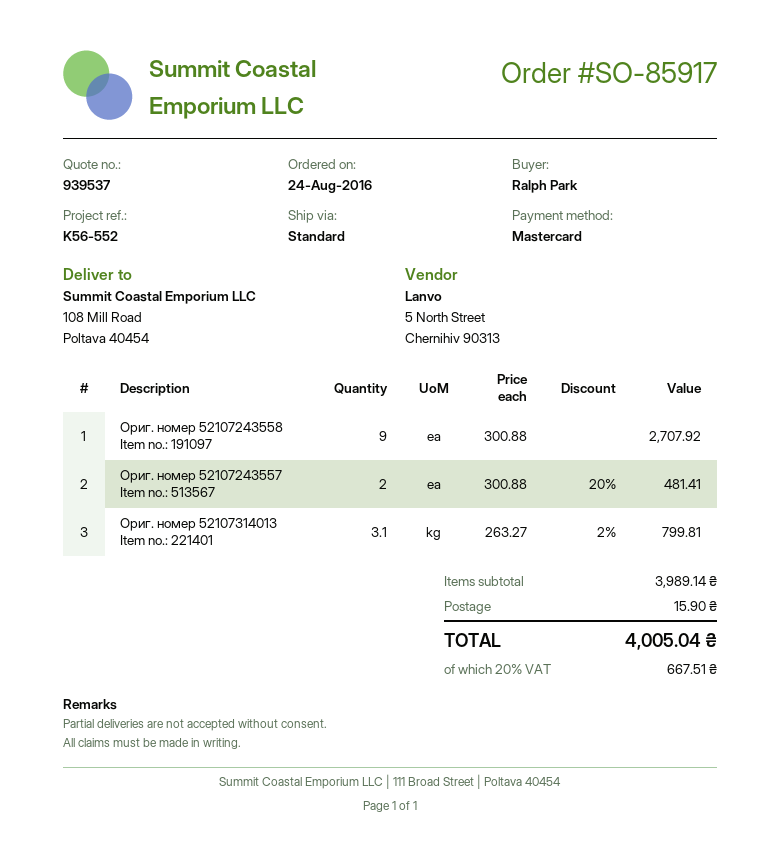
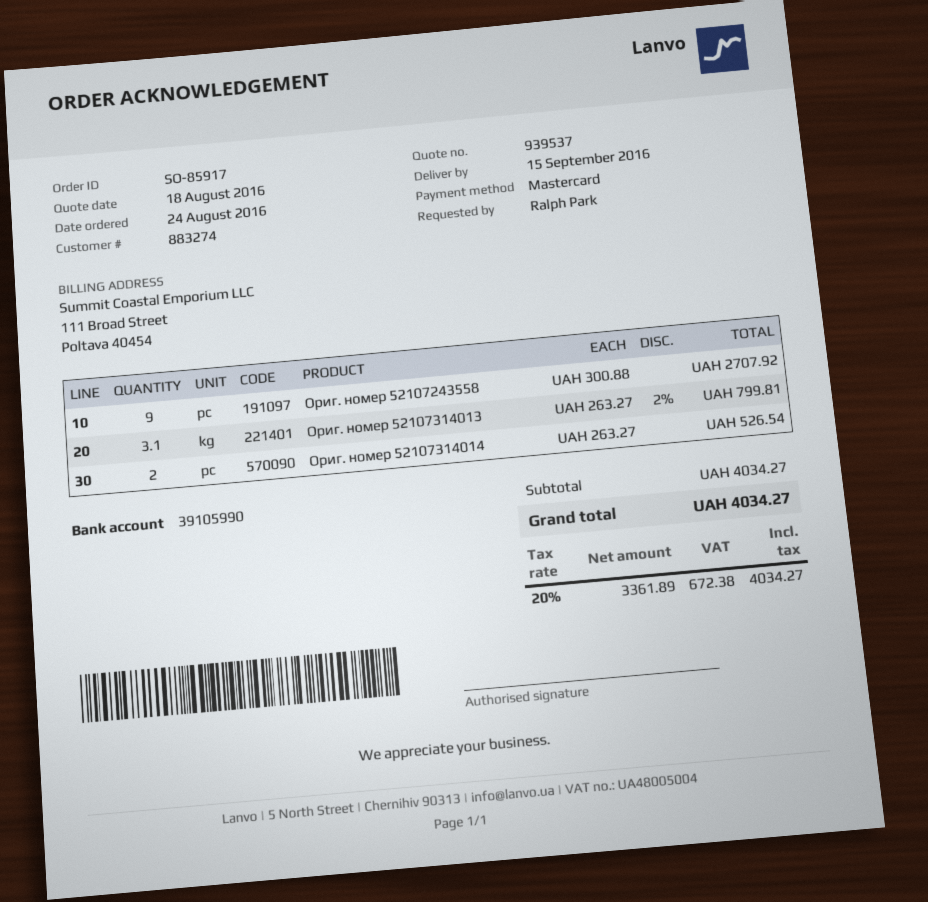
Ориг. номер 52107243557: 2 x 300.88 - 20% = 481.41 -> none
Ориг. номер 52107314014: none -> 2 x 263.27 = 526.54
subtotal: 3989.14 -> 4034.27
shipping: 15.90 -> none
tax: 20% = 667.51 -> 20% = 672.38
total: 4005.04 -> 4034.27

